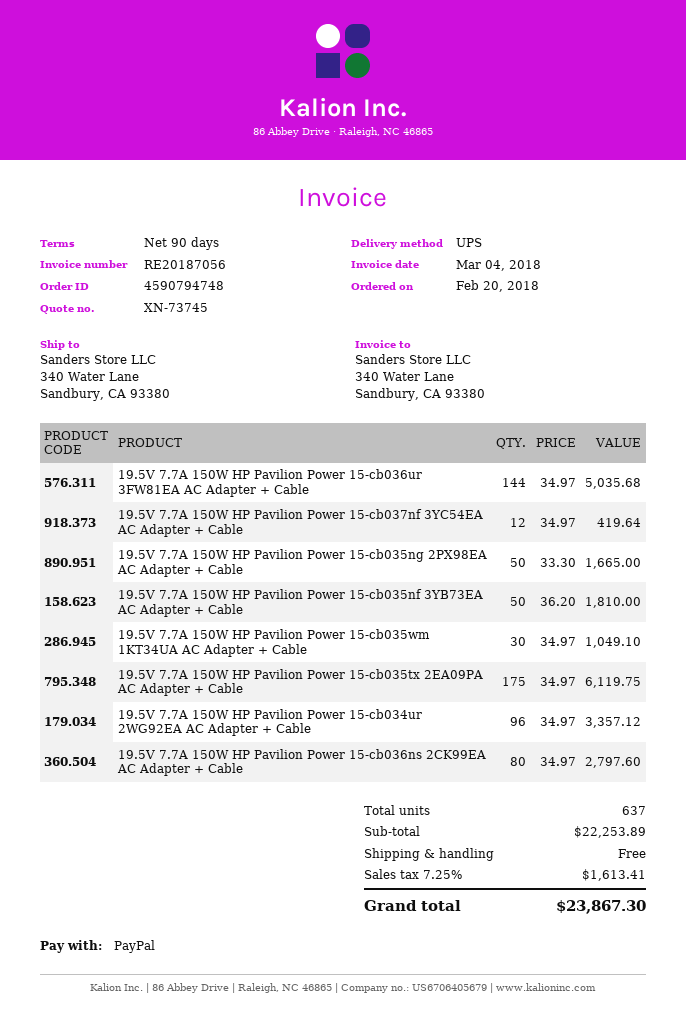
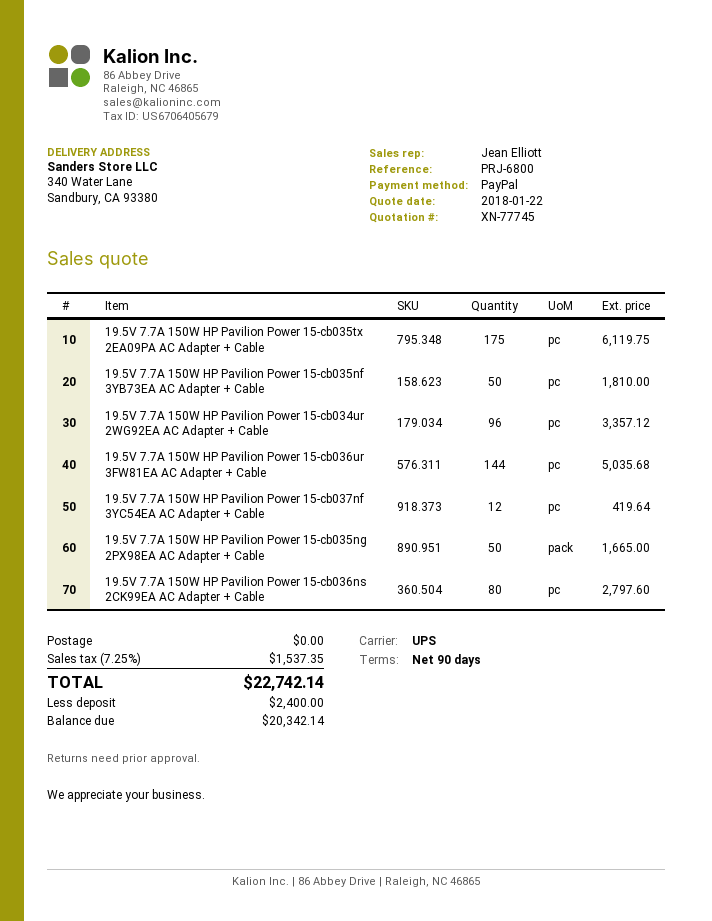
quote number: XN-73745 -> XN-77745
19.5V 7.7A 150W HP Pavilion Power 15-cb035wm 1KT34UA AC Adapter + Cable: 30 for 1049.10 -> none
tax: 7.25% = 1613.41 -> 7.25% = 1537.35
total: 23867.30 -> 22742.14

